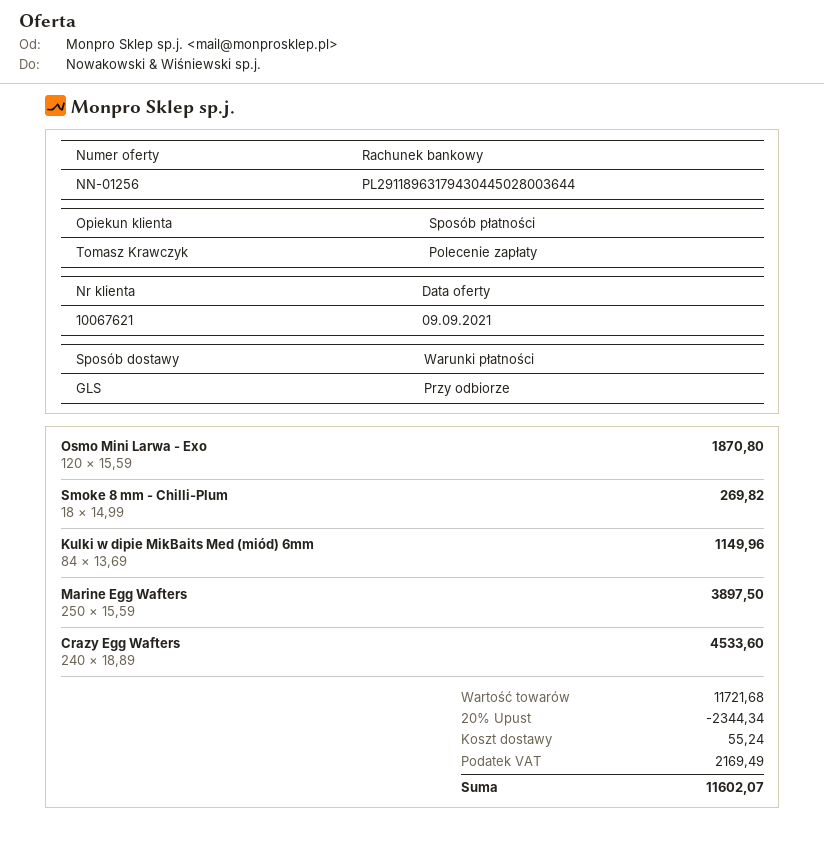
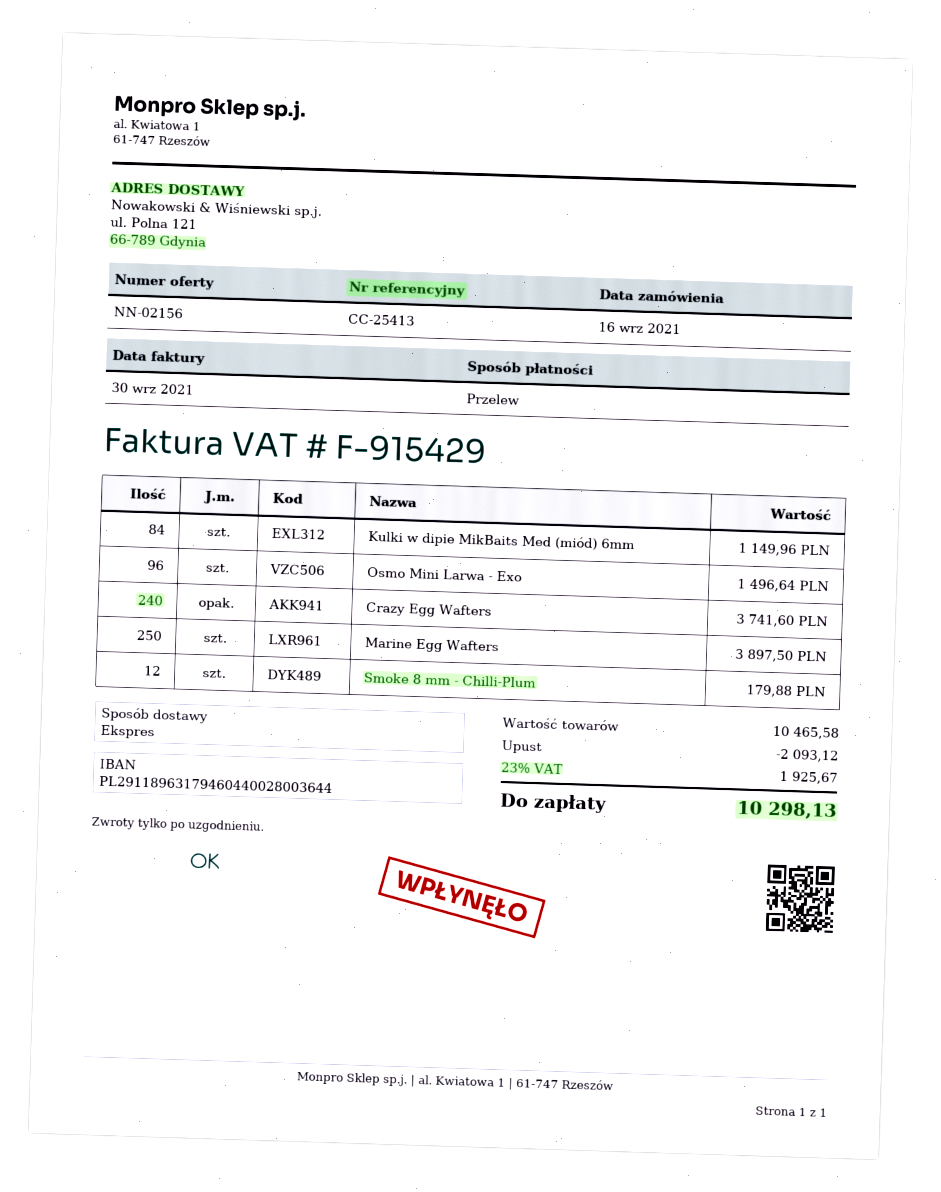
quote number: NN-01256 -> NN-02156
payment method: direct debit -> bank transfer
bank account: PL29118963179430445028003644 -> PL29118963179460440028003644
shipping method: GLS -> express
Osmo Mini Larwa - Exo: 120 for 1870.80 -> 96 for 1496.64
Smoke 8 mm - Chilli-Plum: 18 for 269.82 -> 12 for 179.88
Crazy Egg Wafters: 240 for 4533.60 -> 240 for 3741.60
subtotal: 11721.68 -> 10465.58
discount: 2344.34 -> 2093.12
shipping: 55.24 -> none
tax: 2169.49 -> 1925.67
total: 11602.07 -> 10298.13

